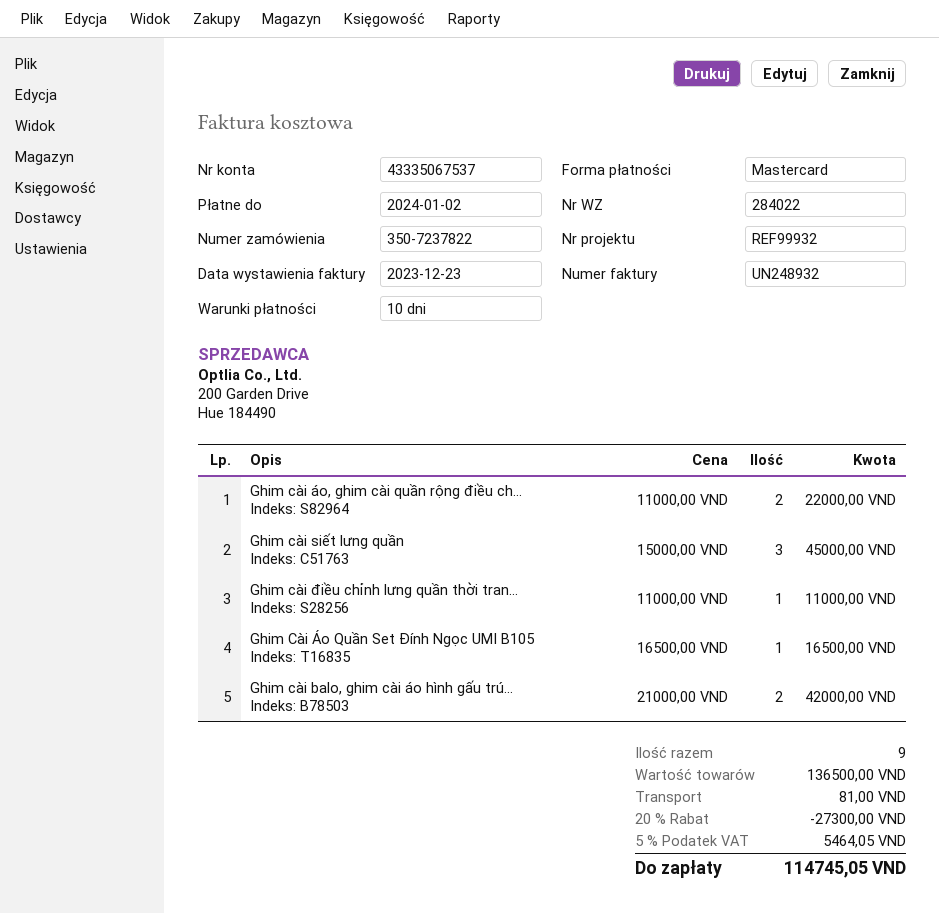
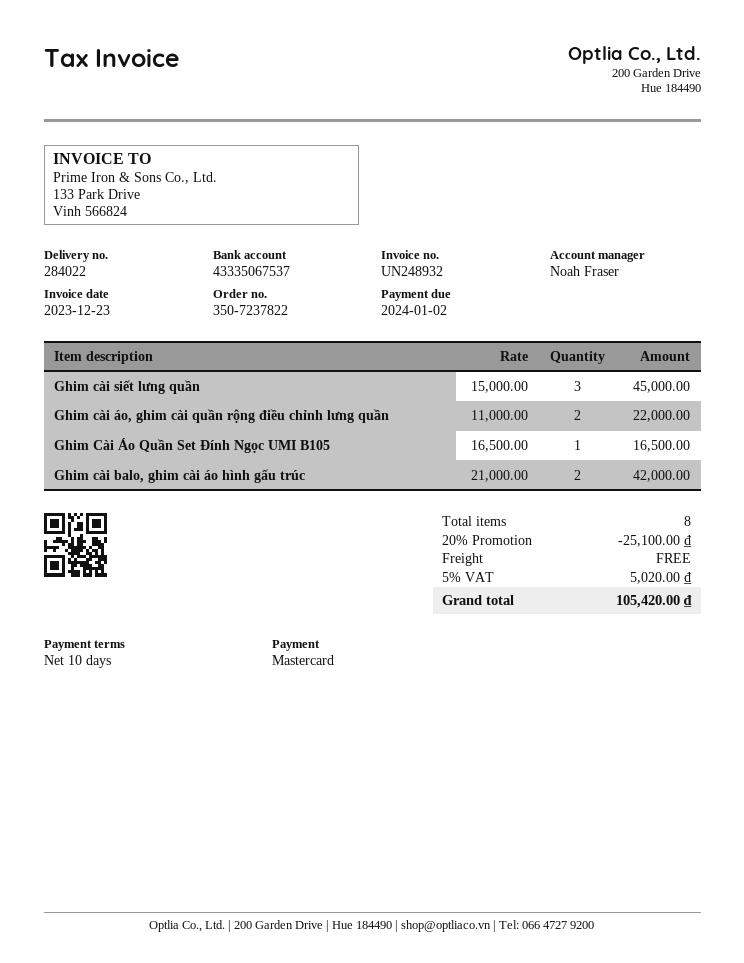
Ghim cài điều chỉnh lưng quần thời tran...: 1 x 11000.00 = 11000.00 -> none
total quantity: 9 -> 8
discount: 20% = 27300.00 -> 20% = 25100.00
shipping: 81.00 -> 0.00
tax: 5% = 5464.05 -> 5% = 5020.00
total: 114745.05 -> 105420.00

